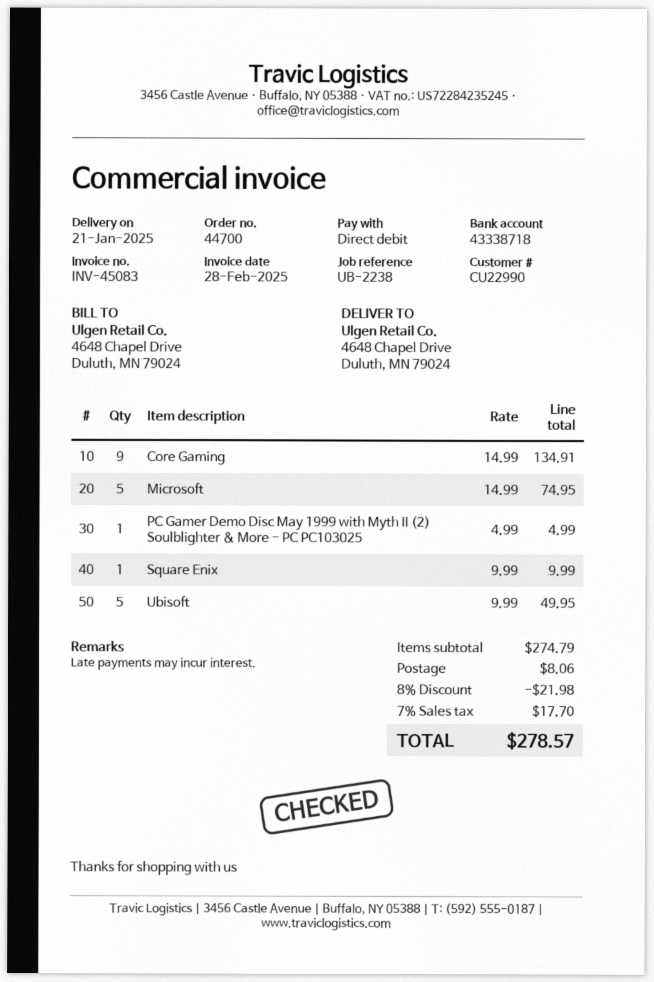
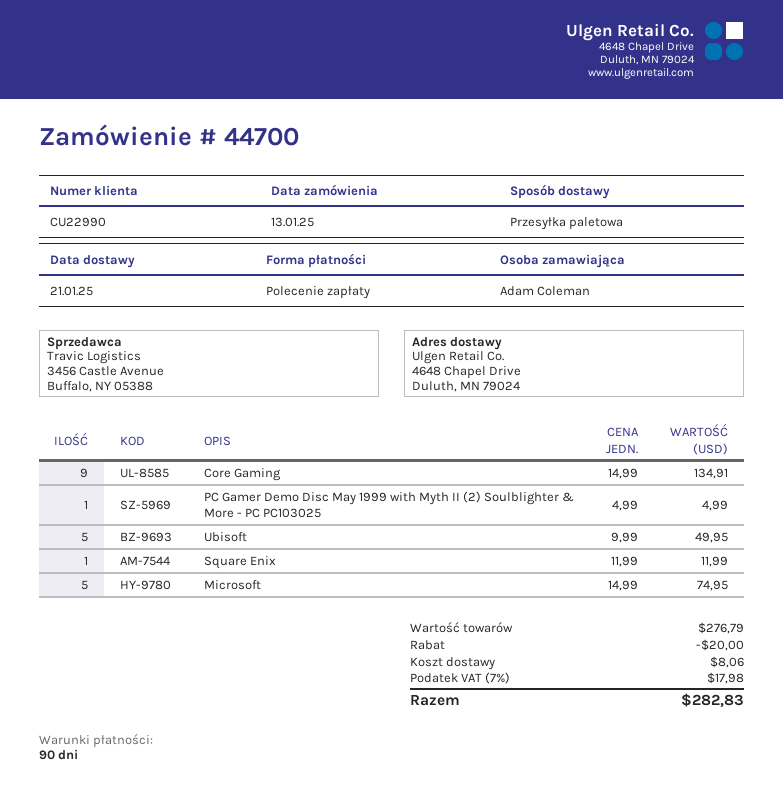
Square Enix: 1 x 9.99 = 9.99 -> 1 x 11.99 = 11.99
subtotal: 274.79 -> 276.79
discount: 21.98 -> 20.00
tax: 7% = 17.70 -> 7% = 17.98
total: 278.57 -> 282.83

